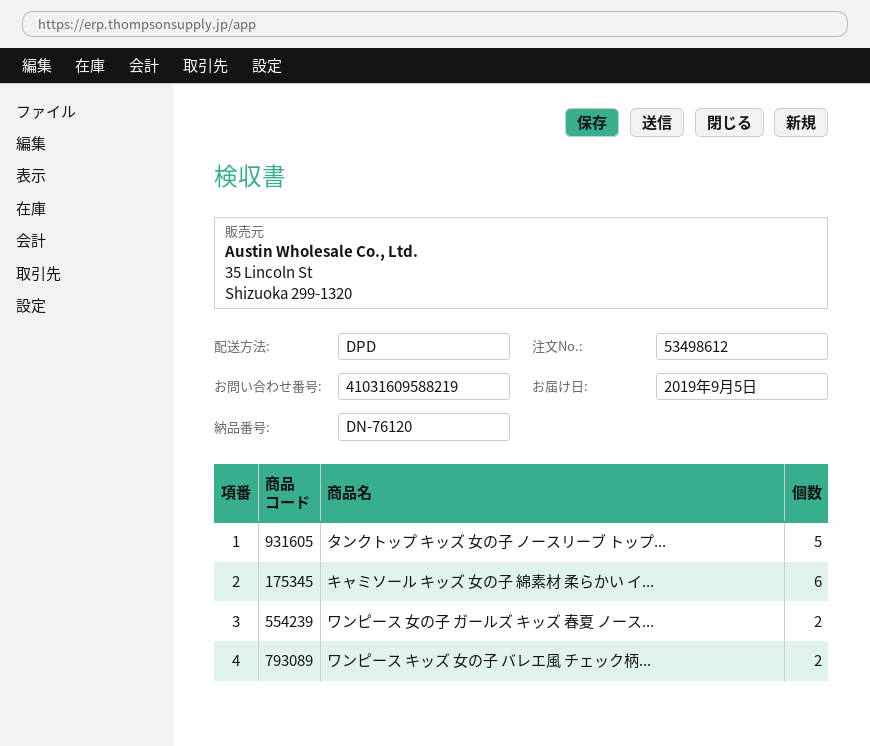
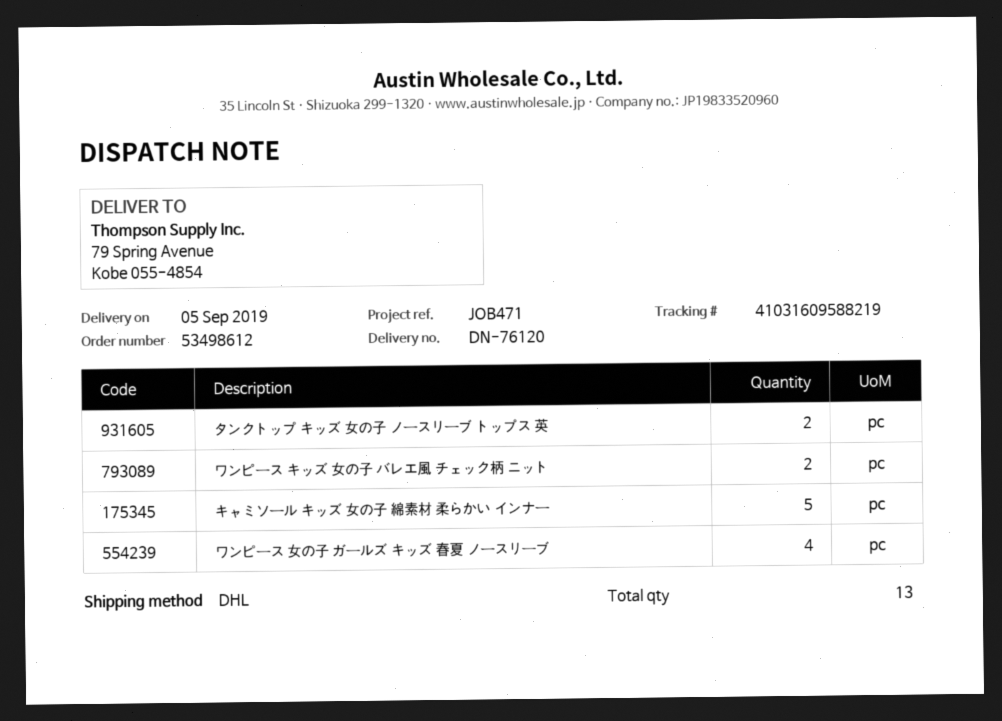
shipping method: DPD -> DHL
タンクトップ キッズ 女の子 ノースリーブ トップ...: 5 -> 2
キャミソール キッズ 女の子 綿素材 柔らかい イ...: 6 -> 5
ワンピース 女の子 ガールズ キッズ 春夏 ノース...: 2 -> 4

